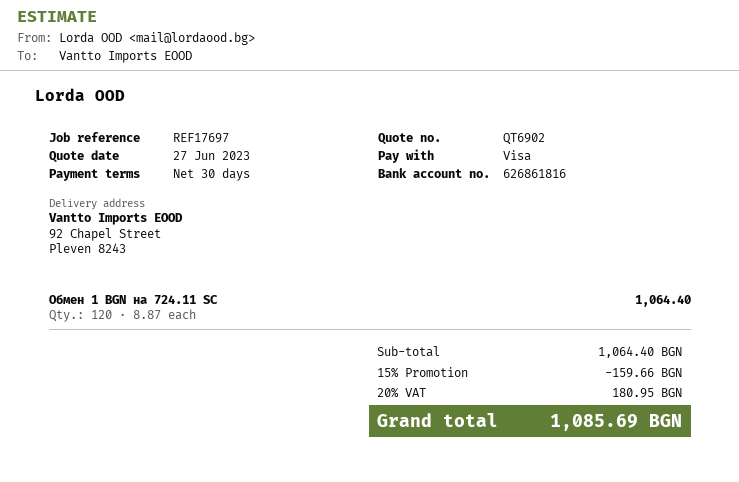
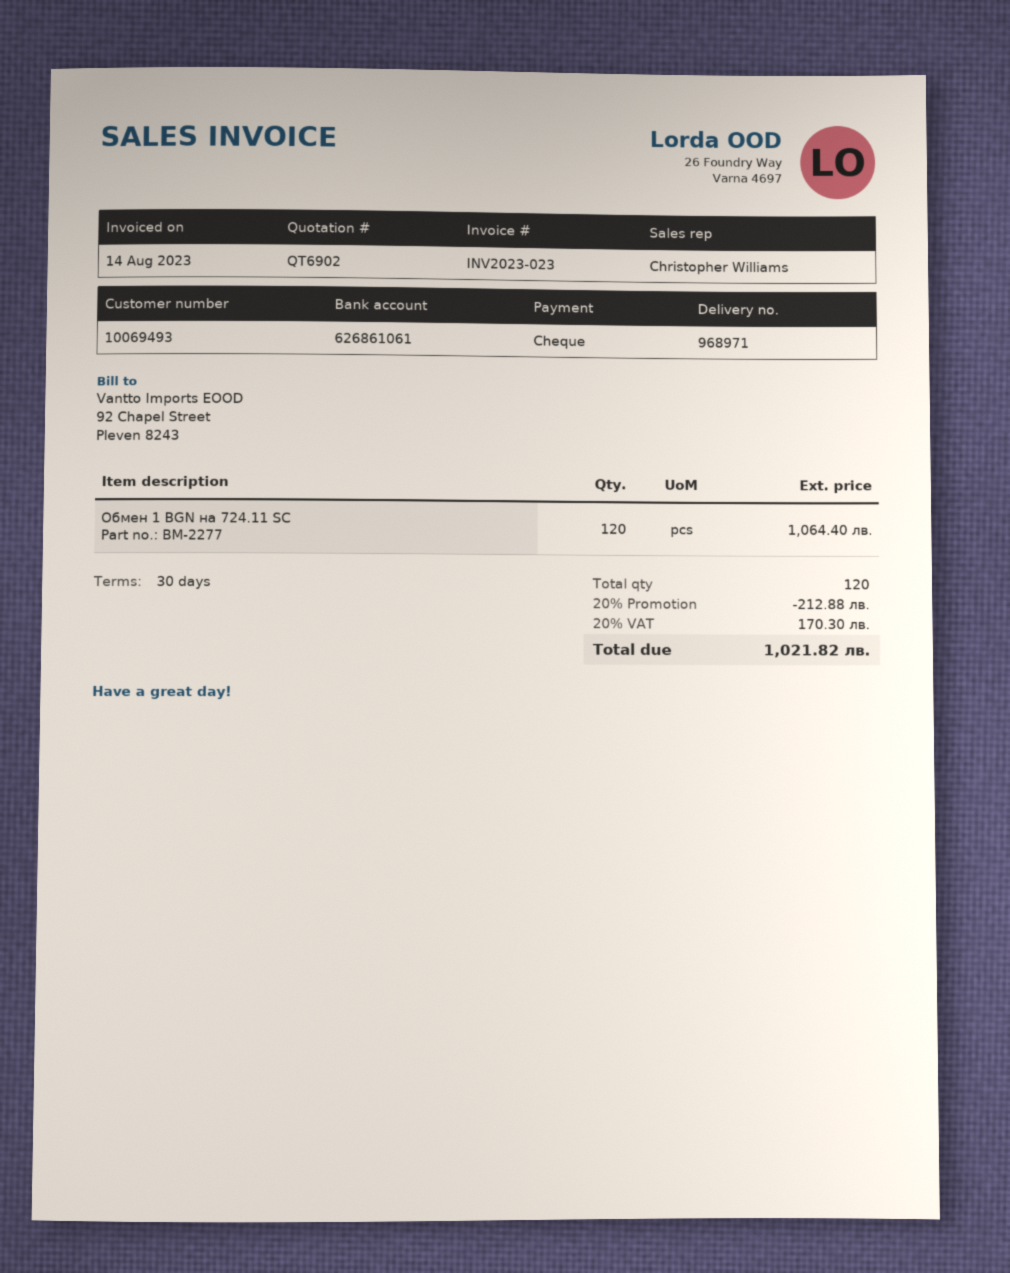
payment method: Visa -> cheque
bank account: 626861816 -> 626861061
discount: 15% = 159.66 -> 20% = 212.88
tax: 20% = 180.95 -> 20% = 170.30
total: 1085.69 -> 1021.82

